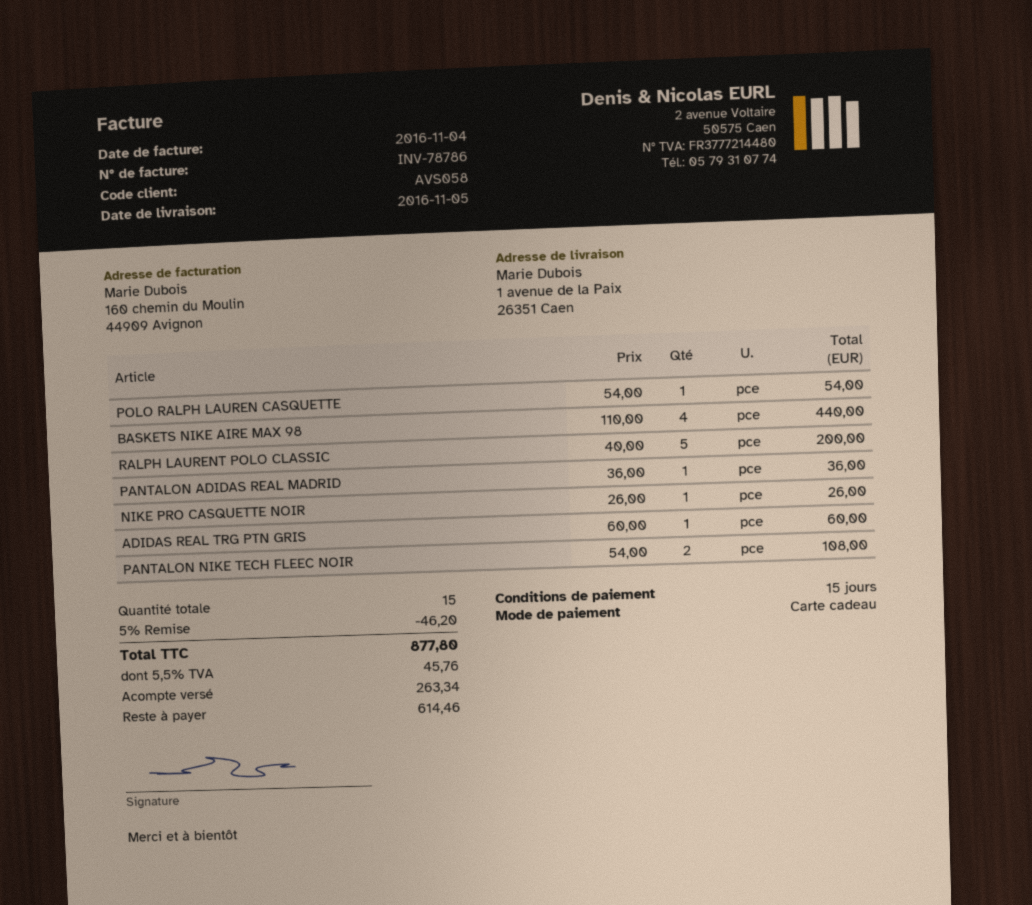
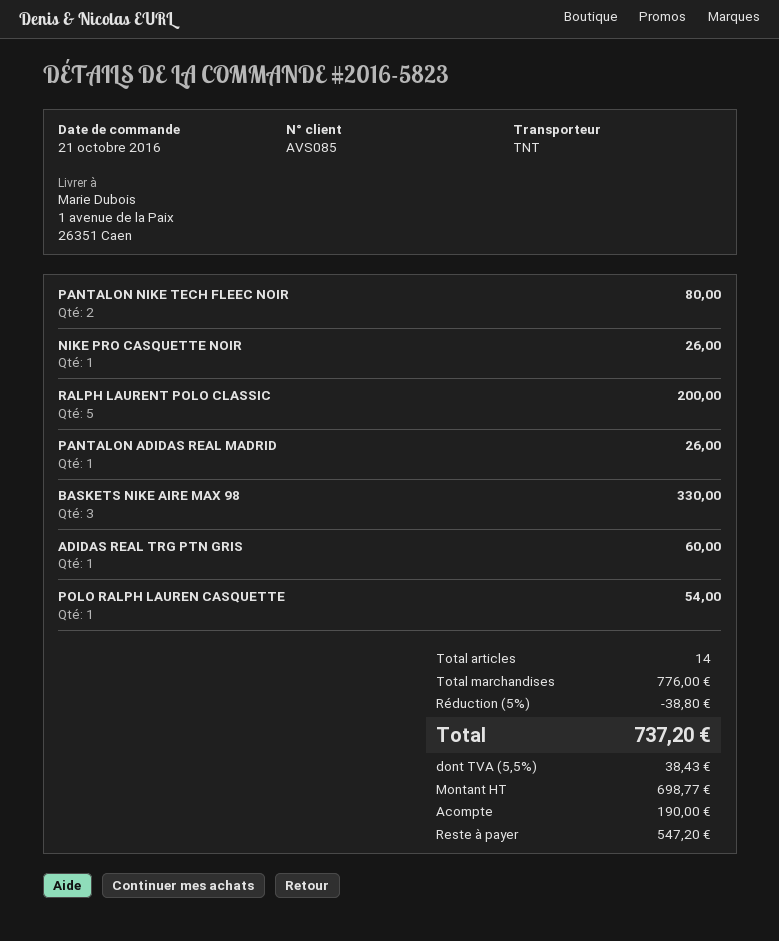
customer number: AVS058 -> AVS085
BASKETS NIKE AIRE MAX 98: 4 for 440.00 -> 3 for 330.00
PANTALON ADIDAS REAL MADRID: 1 for 36.00 -> 1 for 26.00
PANTALON NIKE TECH FLEEC NOIR: 2 for 108.00 -> 2 for 80.00
total quantity: 15 -> 14
discount: 5% = 46.20 -> 5% = 38.80
tax: 5.5% = 45.76 -> 5.5% = 38.43
total: 877.80 -> 737.20
deposit: 263.34 -> 190.00
balance: 614.46 -> 547.20

